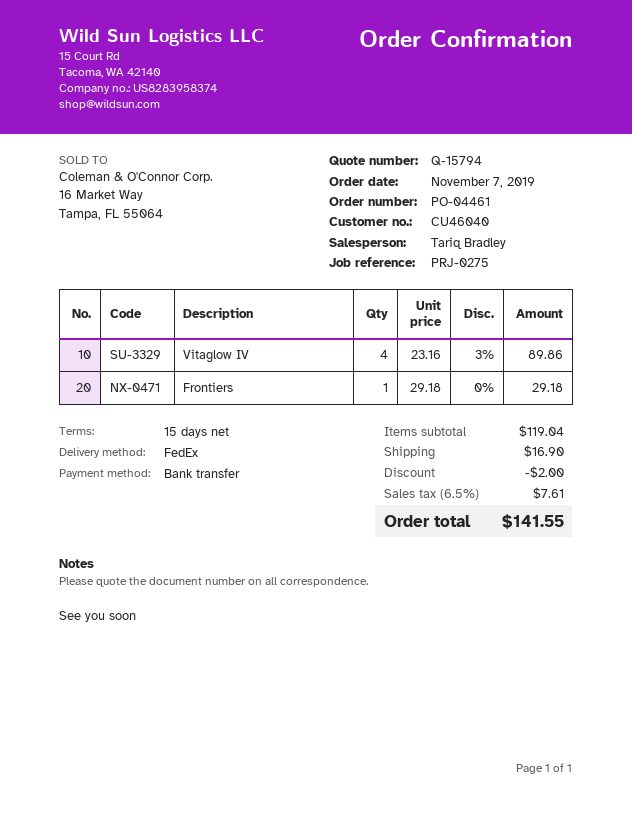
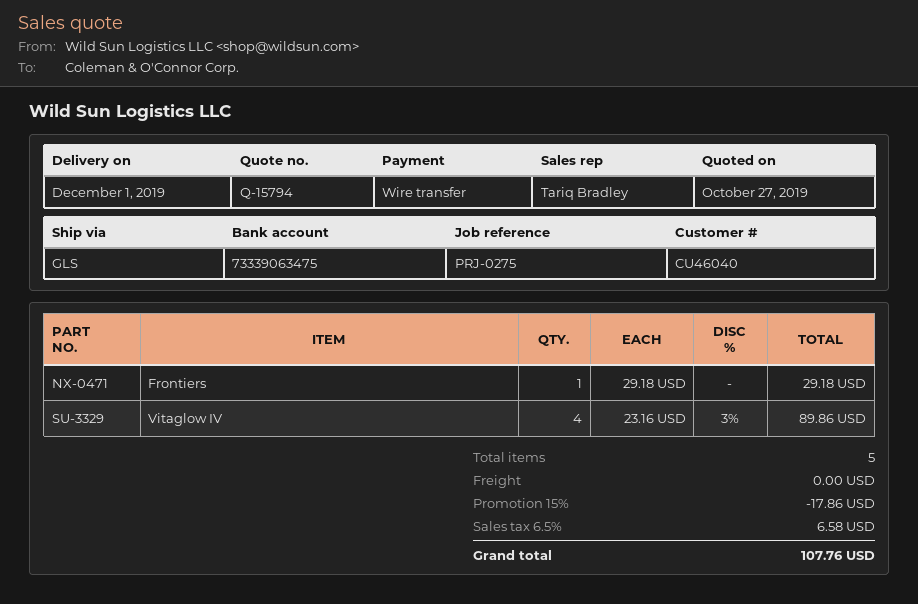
shipping method: FedEx -> GLS
discount: 2.00 -> 17.86
shipping: 16.90 -> 0.00
tax: 6.5% = 7.61 -> 6.5% = 6.58
total: 141.55 -> 107.76

